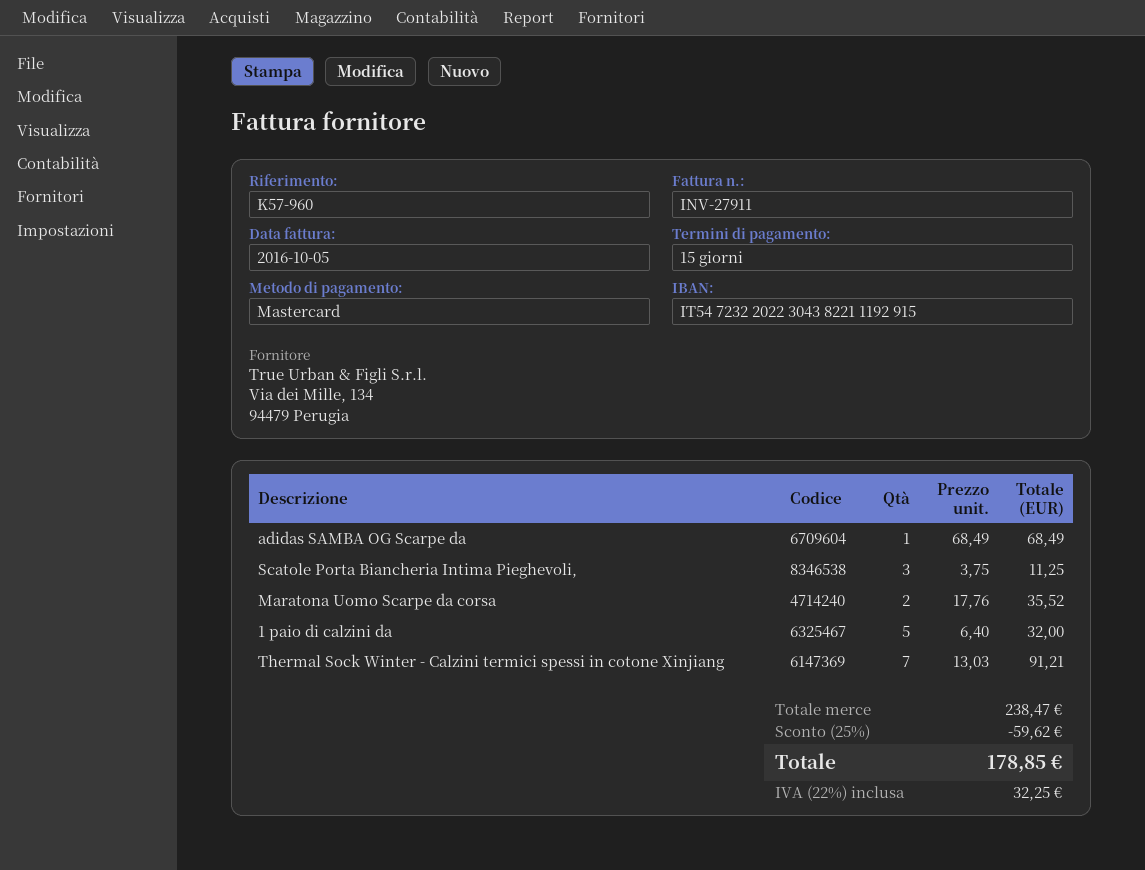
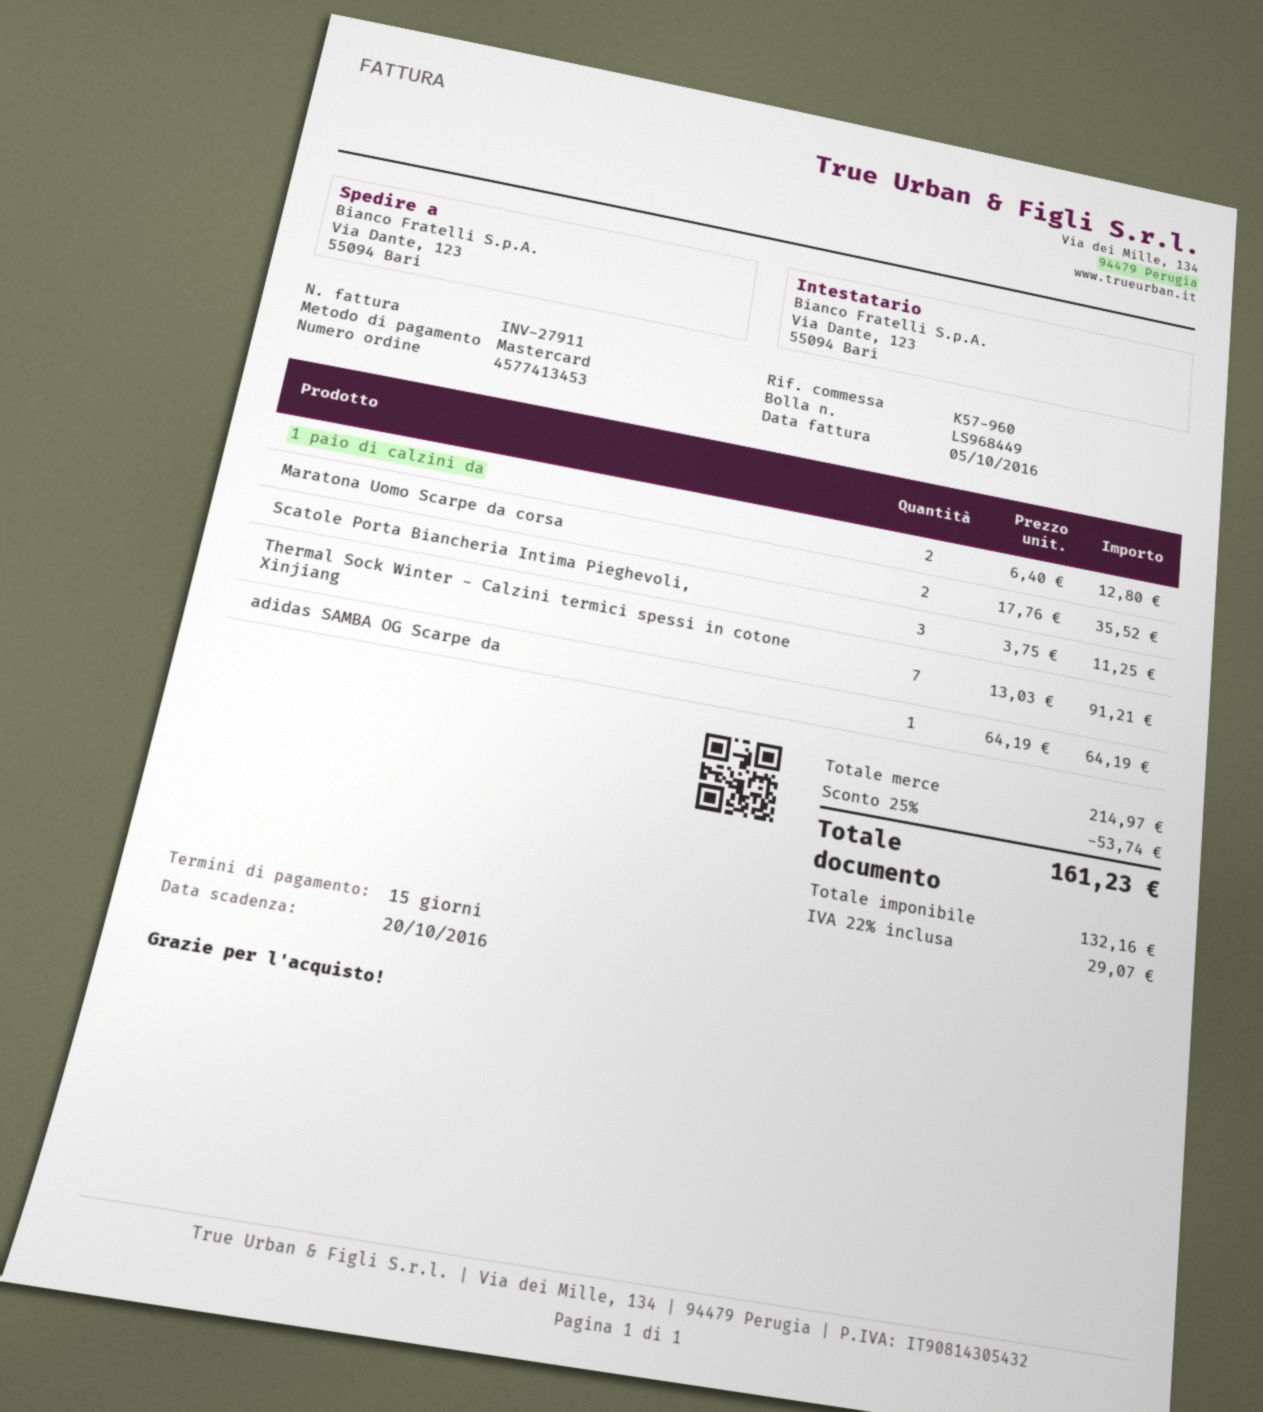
adidas SAMBA OG Scarpe da: 1 x 68.49 = 68.49 -> 1 x 64.19 = 64.19
1 paio di calzini da: 5 x 6.40 = 32.00 -> 2 x 6.40 = 12.80
subtotal: 238.47 -> 214.97
discount: 25% = 59.62 -> 25% = 53.74
tax: 22% = 32.25 -> 22% = 29.07
total: 178.85 -> 161.23

